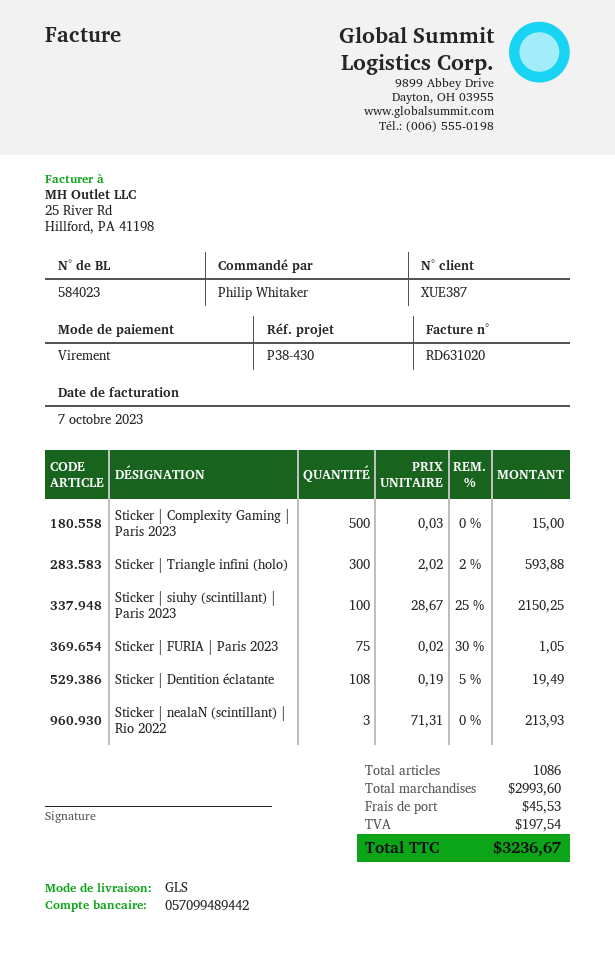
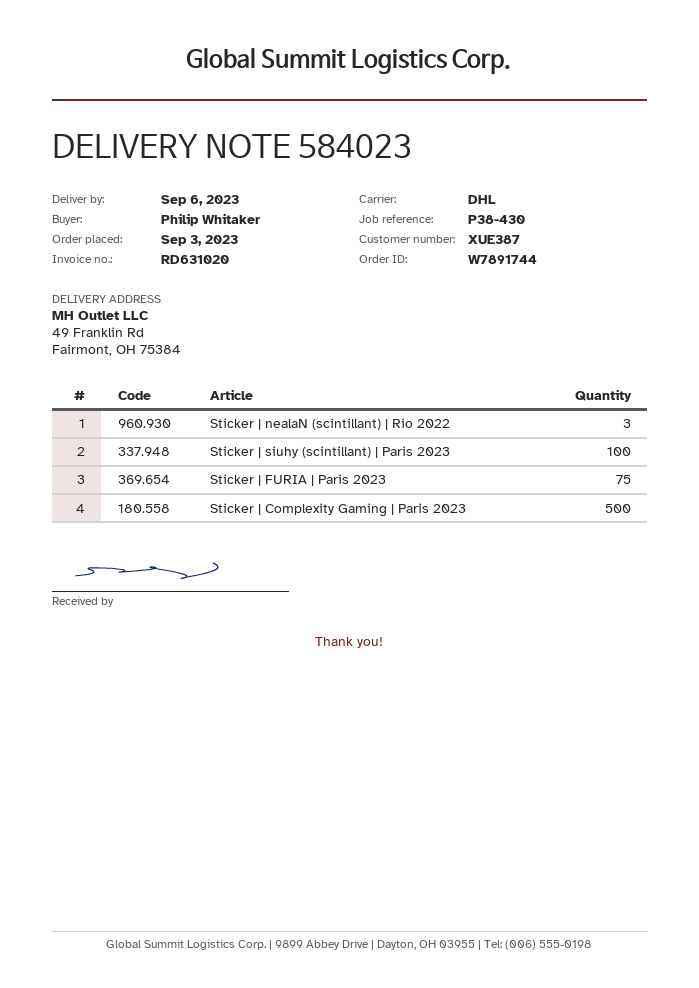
shipping method: GLS -> DHL
Sticker | Triangle infini (holo): 300 -> none
Sticker | Dentition éclatante: 108 -> none

